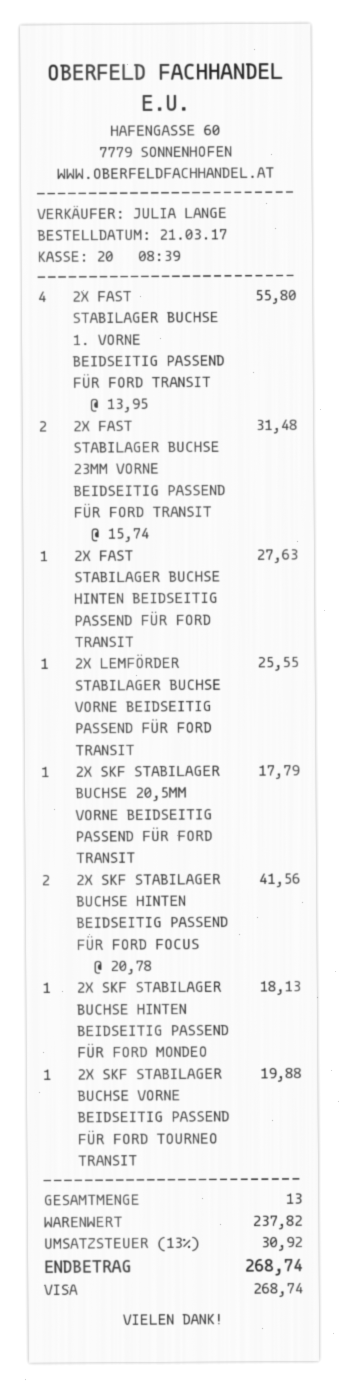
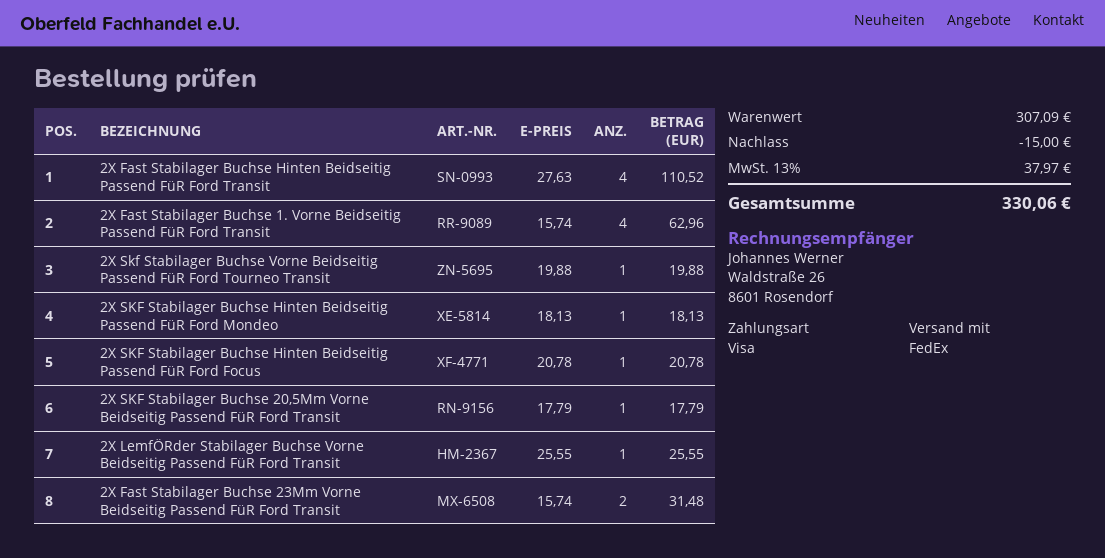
2X FAST STABILAGER BUCHSE 1. VORNE BEIDSEITIG PASSEND FÜR FORD TRANSIT: 4 x 13.95 = 55.80 -> 4 x 15.74 = 62.96
2X FAST STABILAGER BUCHSE HINTEN BEIDSEITIG PASSEND FÜR FORD TRANSIT: 1 x 27.63 = 27.63 -> 4 x 27.63 = 110.52
2X SKF STABILAGER BUCHSE HINTEN BEIDSEITIG PASSEND FÜR FORD FOCUS: 2 x 20.78 = 41.56 -> 1 x 20.78 = 20.78
subtotal: 237.82 -> 307.09
discount: none -> 15.00
tax: 13% = 30.92 -> 13% = 37.97
total: 268.74 -> 330.06

